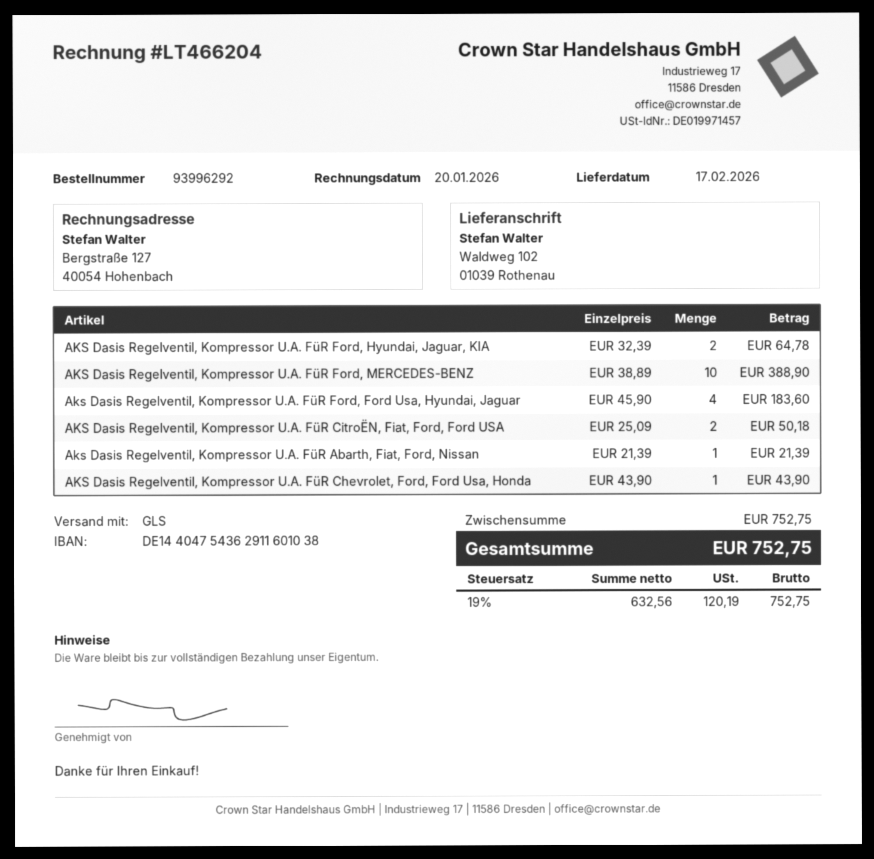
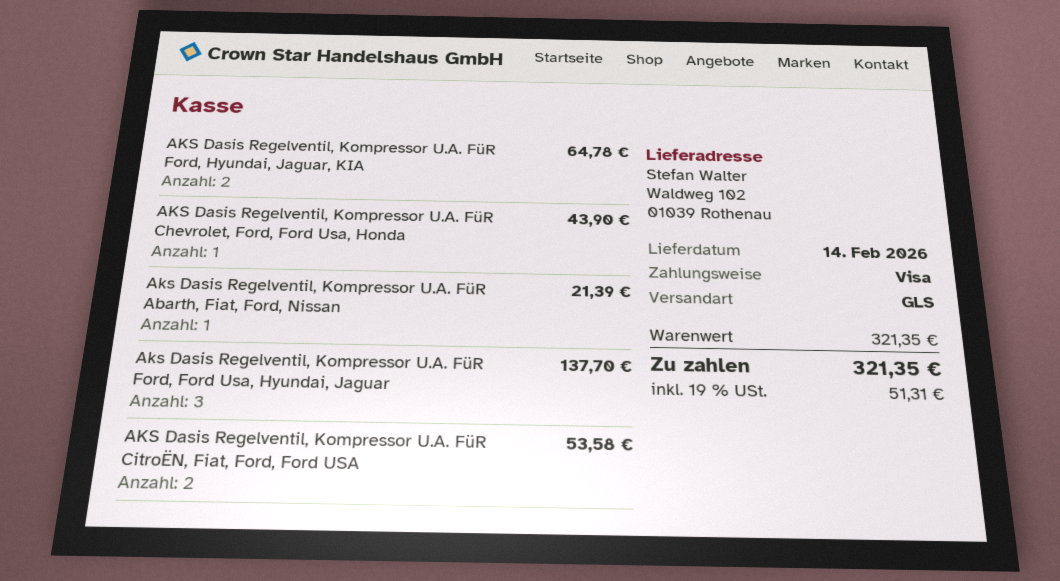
delivery date: 2026-02-17 -> 2026-02-14
AKS Dasis Regelventil, Kompressor U.A. FüR Ford, MERCEDES-BENZ: 10 for 388.90 -> none
Aks Dasis Regelventil, Kompressor U.A. FüR Ford, Ford Usa, Hyundai, Jaguar: 4 for 183.60 -> 3 for 137.70
AKS Dasis Regelventil, Kompressor U.A. FüR CitroËN, Fiat, Ford, Ford USA: 2 for 50.18 -> 2 for 53.58
subtotal: 752.75 -> 321.35
tax: 19% = 120.19 -> 19% = 51.31
total: 752.75 -> 321.35

